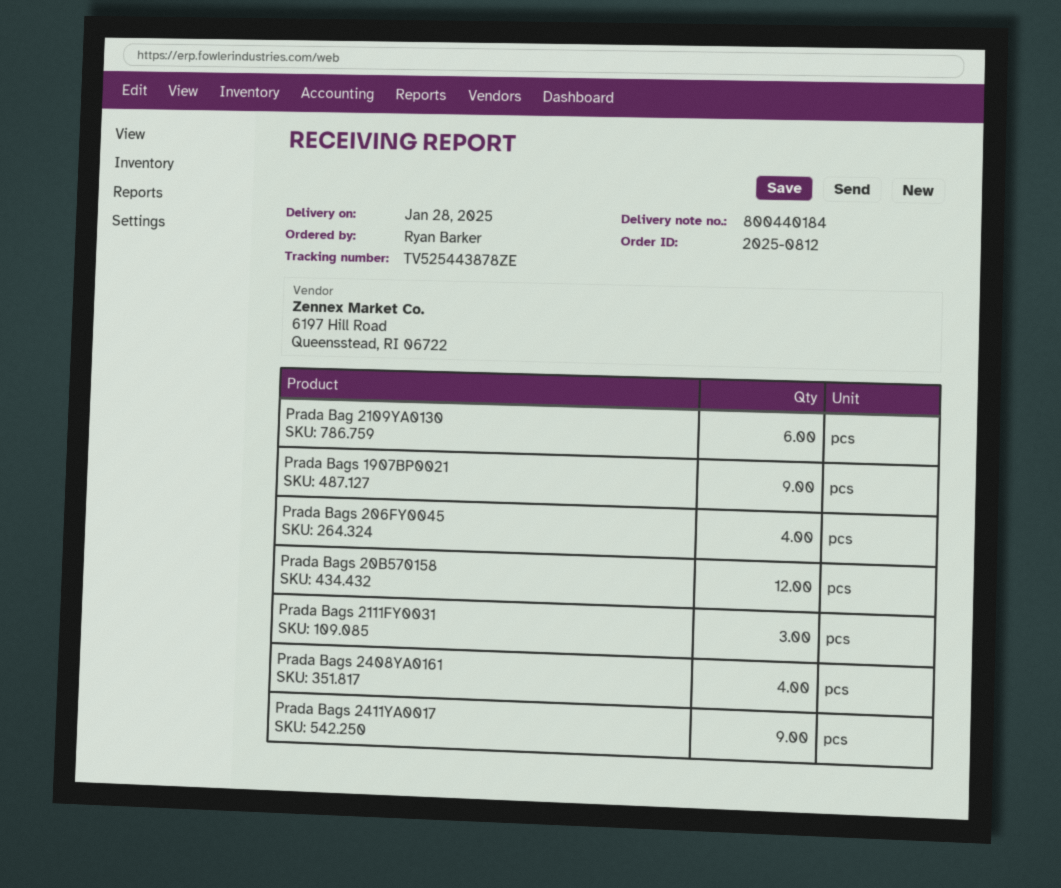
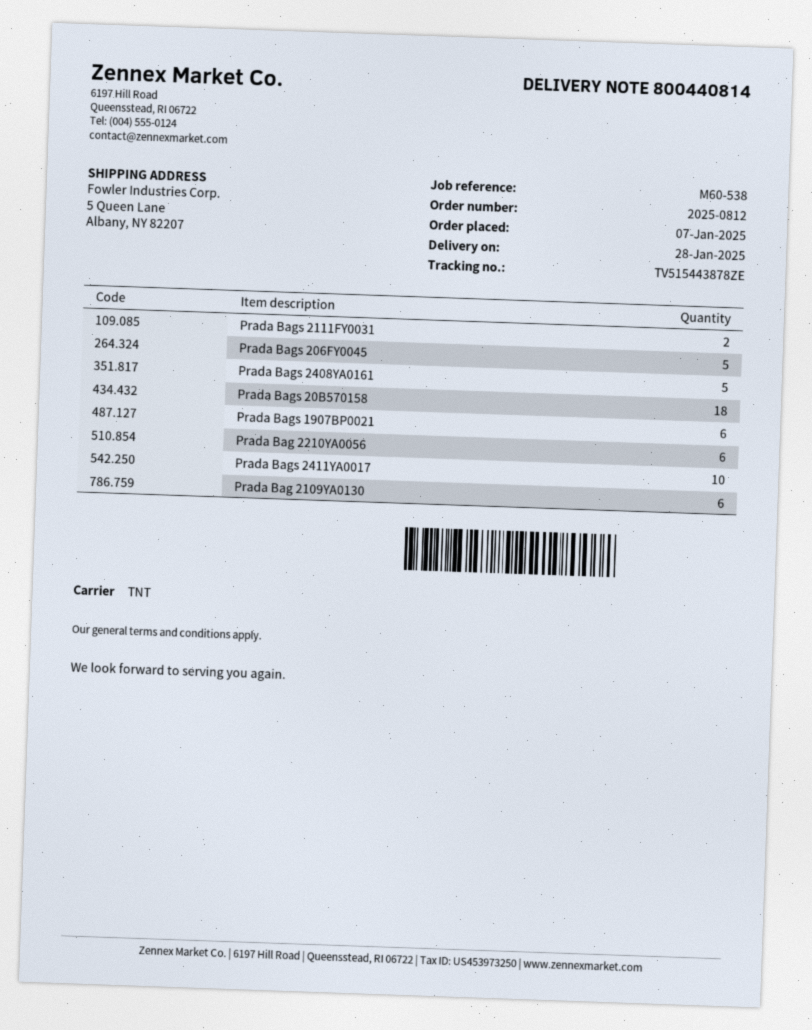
delivery note number: 800440184 -> 800440814
tracking number: TV525443878ZE -> TV515443878ZE
Prada Bags 1907BP0021: 9 -> 6
Prada Bags 206FY0045: 4 -> 5
Prada Bags 20B570158: 12 -> 18
Prada Bags 2111FY0031: 3 -> 2
Prada Bags 2408YA0161: 4 -> 5
Prada Bags 2411YA0017: 9 -> 10
Prada Bag 2210YA0056: none -> 6

